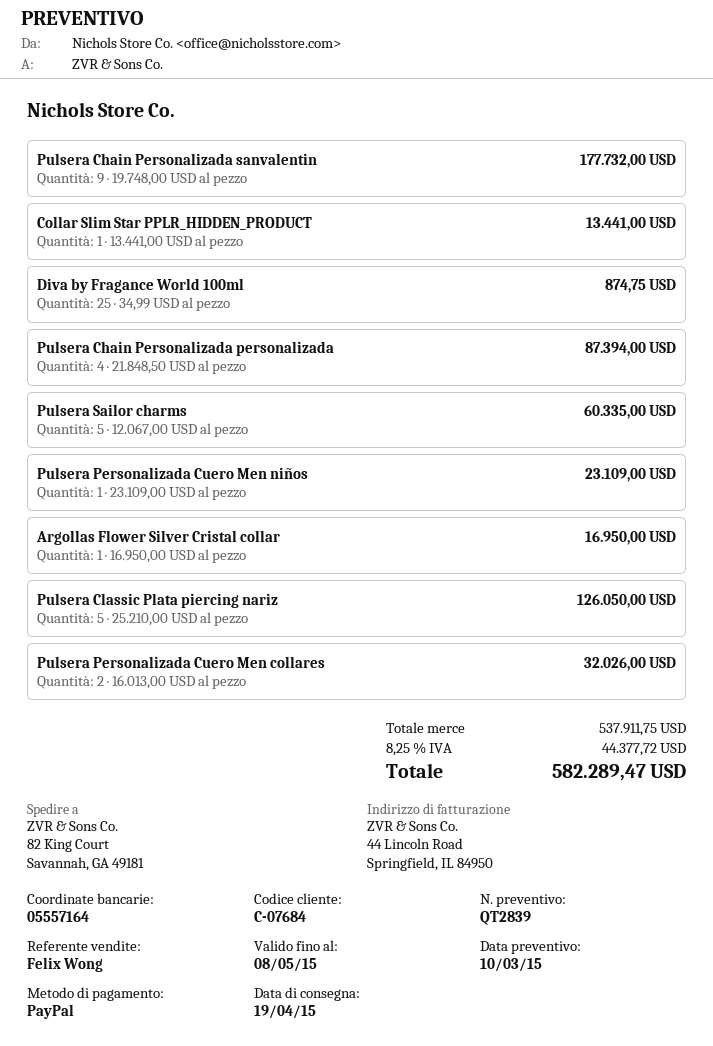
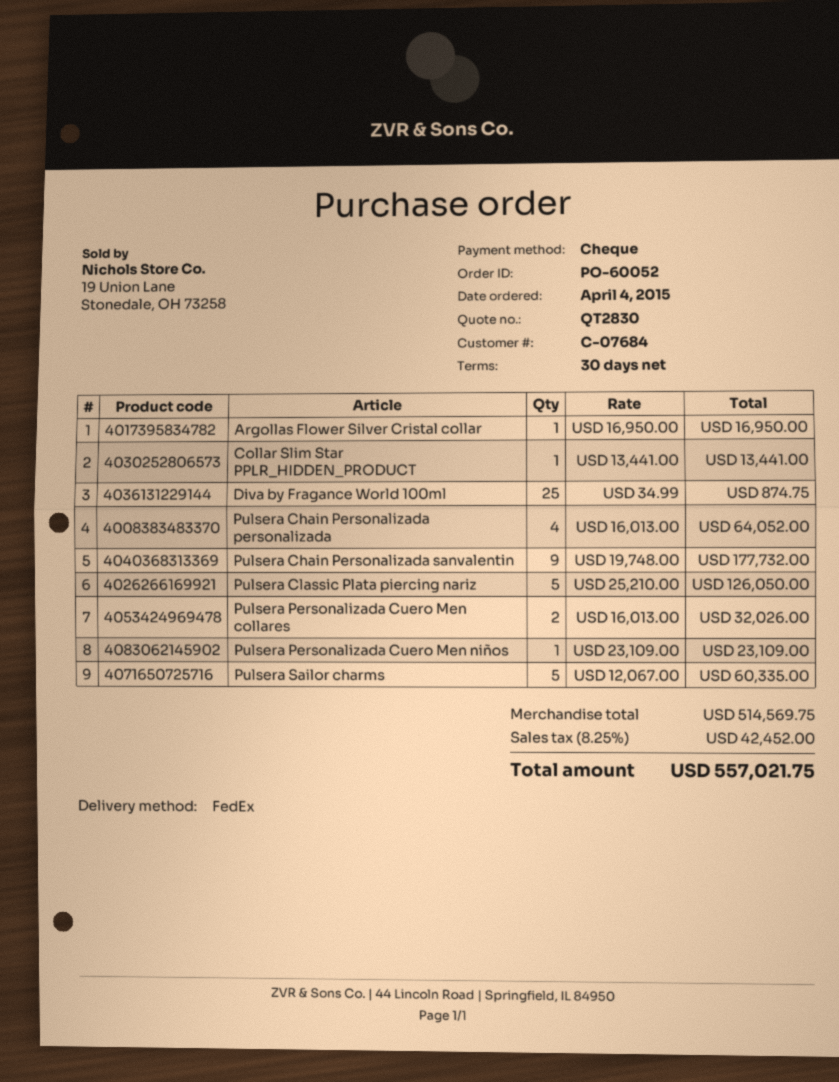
quote number: QT2839 -> QT2830
payment method: PayPal -> cheque
Pulsera Chain Personalizada personalizada: 4 x 21848.50 = 87394.00 -> 4 x 16013.00 = 64052.00
subtotal: 537911.75 -> 514569.75
tax: 8.25% = 44377.72 -> 8.25% = 42452.00
total: 582289.47 -> 557021.75

